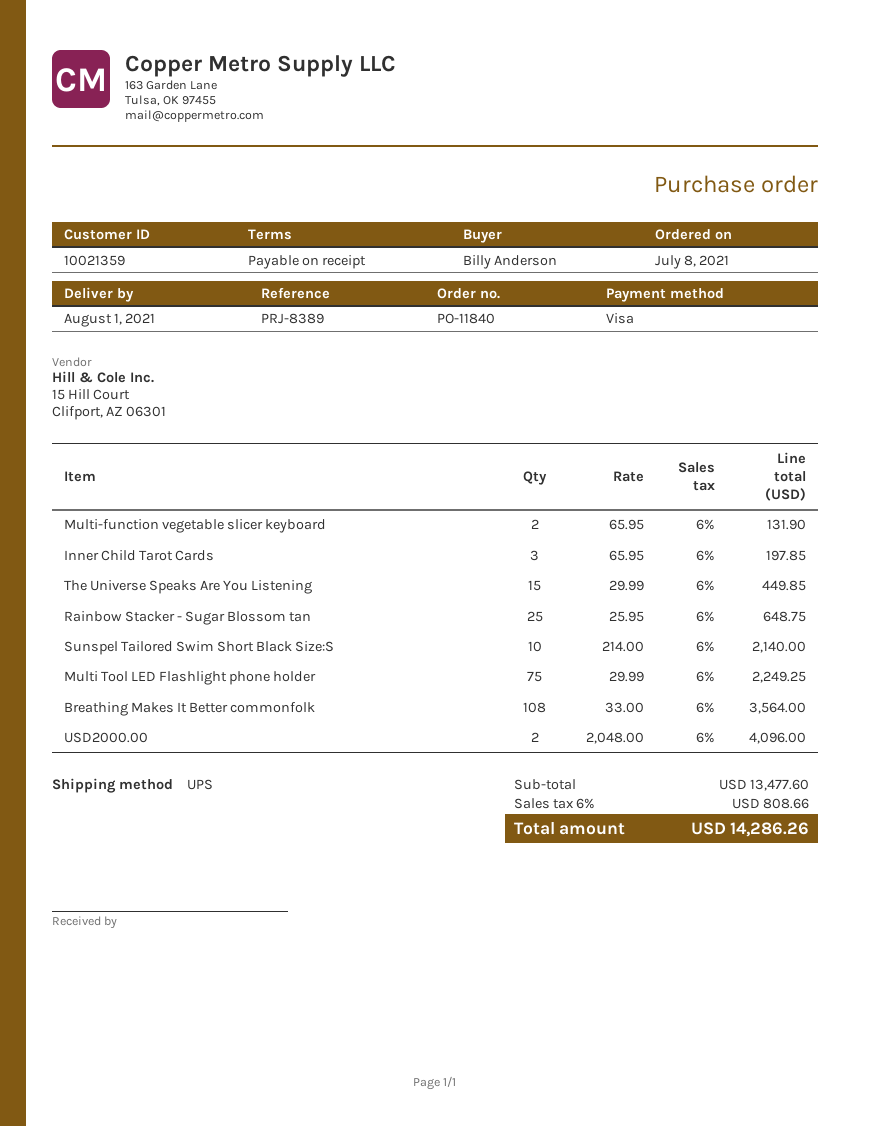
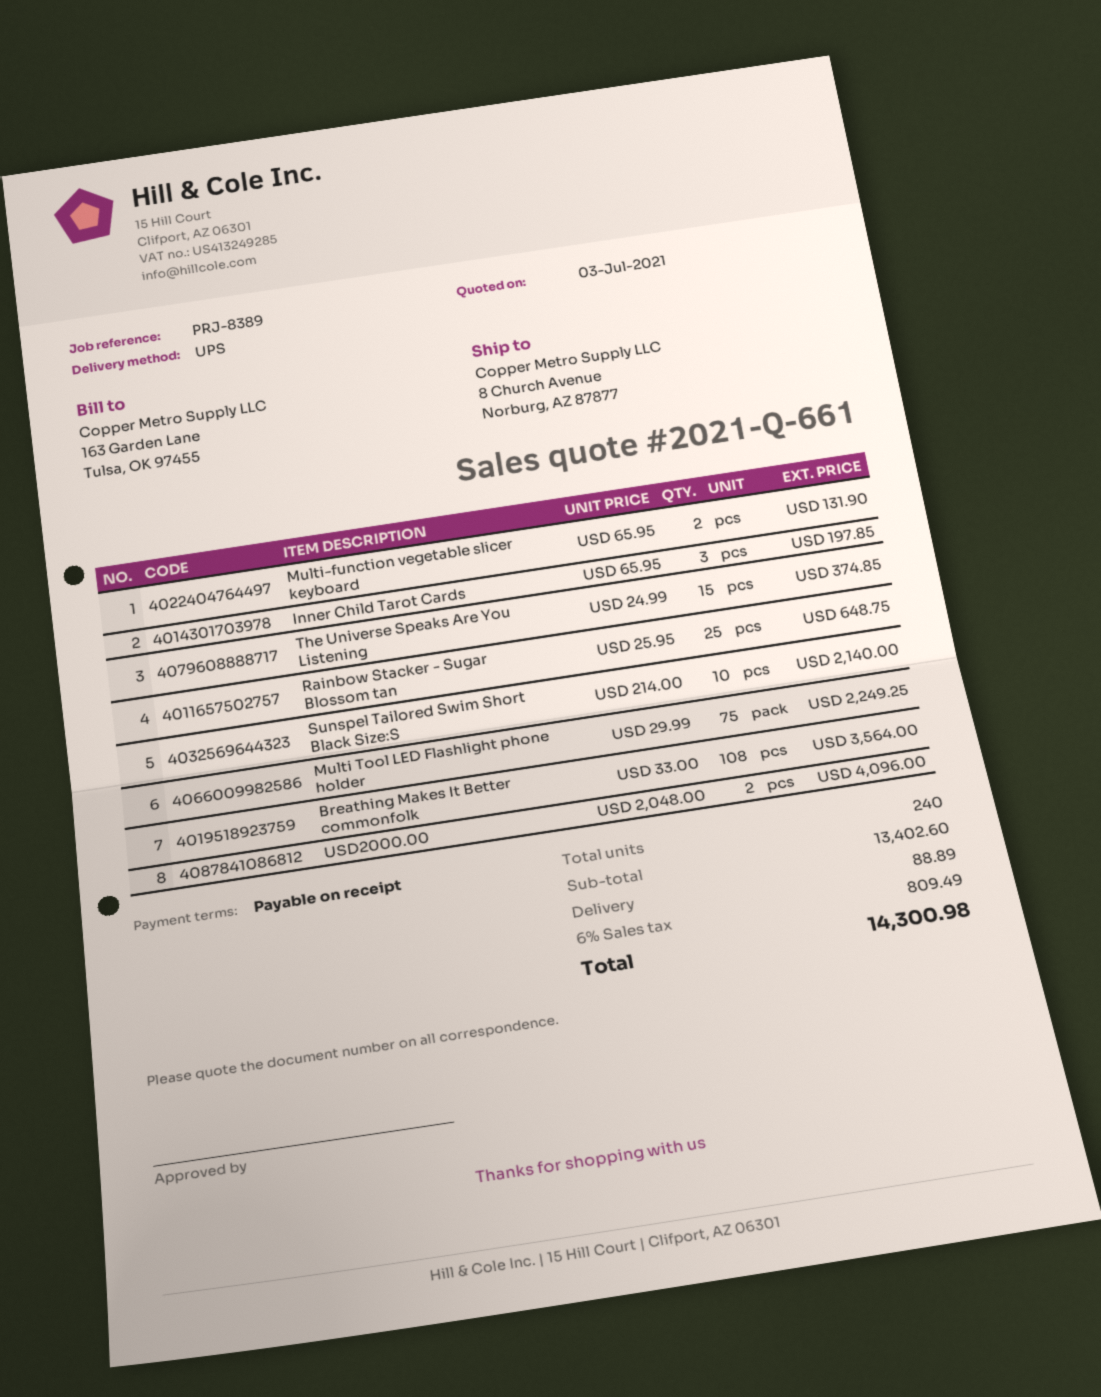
The Universe Speaks Are You Listening: 15 x 29.99 = 449.85 -> 15 x 24.99 = 374.85
subtotal: 13477.60 -> 13402.60
shipping: none -> 88.89
tax: 6% = 808.66 -> 6% = 809.49
total: 14286.26 -> 14300.98

